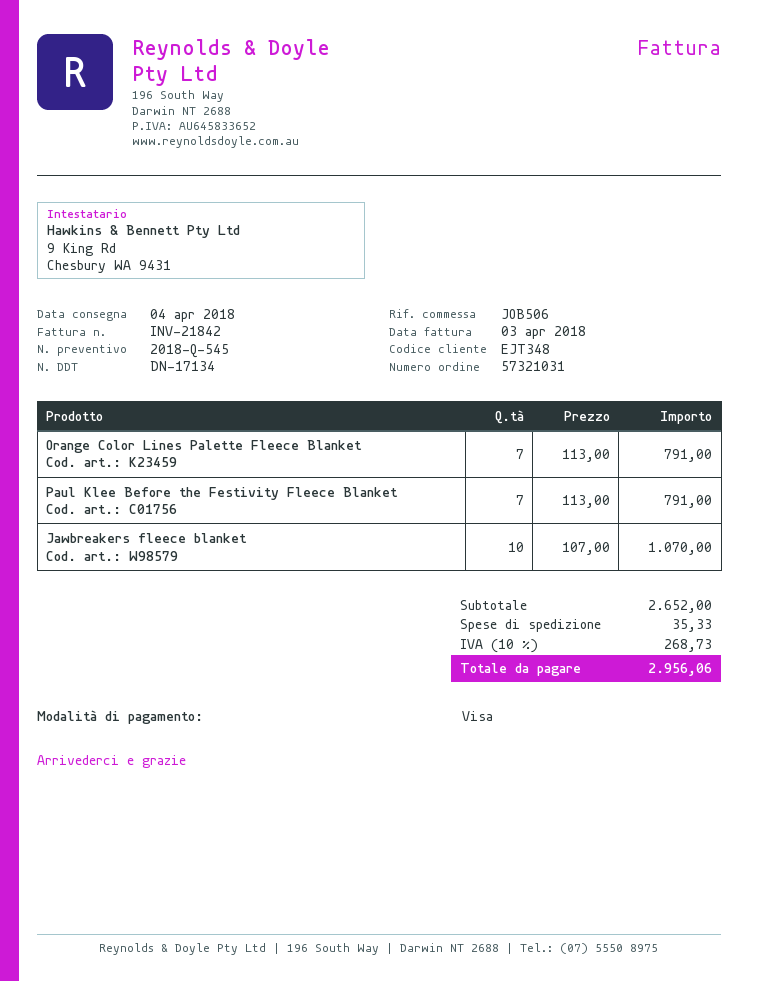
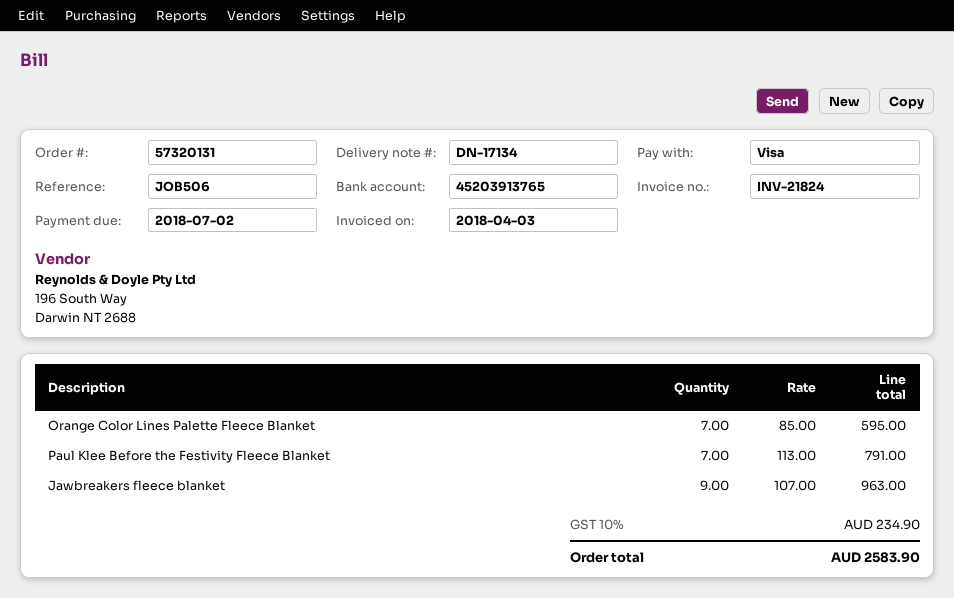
order number: 57321031 -> 57320131
invoice number: INV-21842 -> INV-21824
Orange Color Lines Palette Fleece Blanket: 7 x 113.00 = 791.00 -> 7 x 85.00 = 595.00
Jawbreakers fleece blanket: 10 x 107.00 = 1070.00 -> 9 x 107.00 = 963.00
shipping: 35.33 -> none
tax: 10% = 268.73 -> 10% = 234.90
total: 2956.06 -> 2583.90

